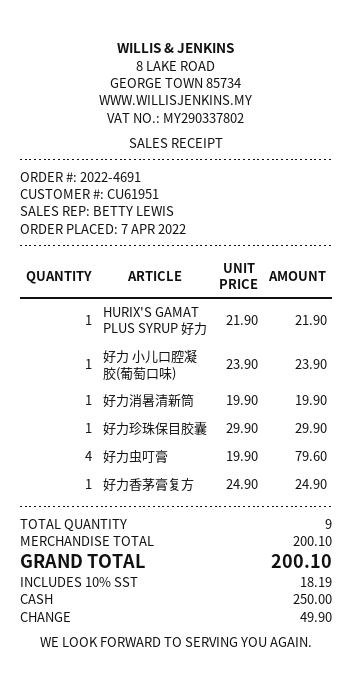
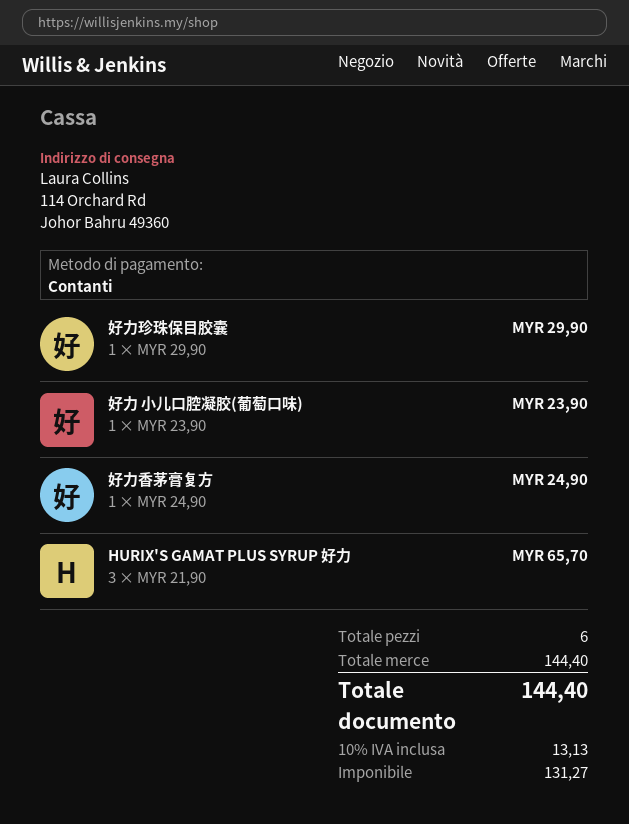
HURIX'S GAMAT PLUS SYRUP 好力: 1 x 21.90 = 21.90 -> 3 x 21.90 = 65.70
好力消暑清新筒: 1 x 19.90 = 19.90 -> none
好力虫叮膏: 4 x 19.90 = 79.60 -> none
total quantity: 9 -> 6
subtotal: 200.10 -> 144.40
tax: 10% = 18.19 -> 10% = 13.13
total: 200.10 -> 144.40

